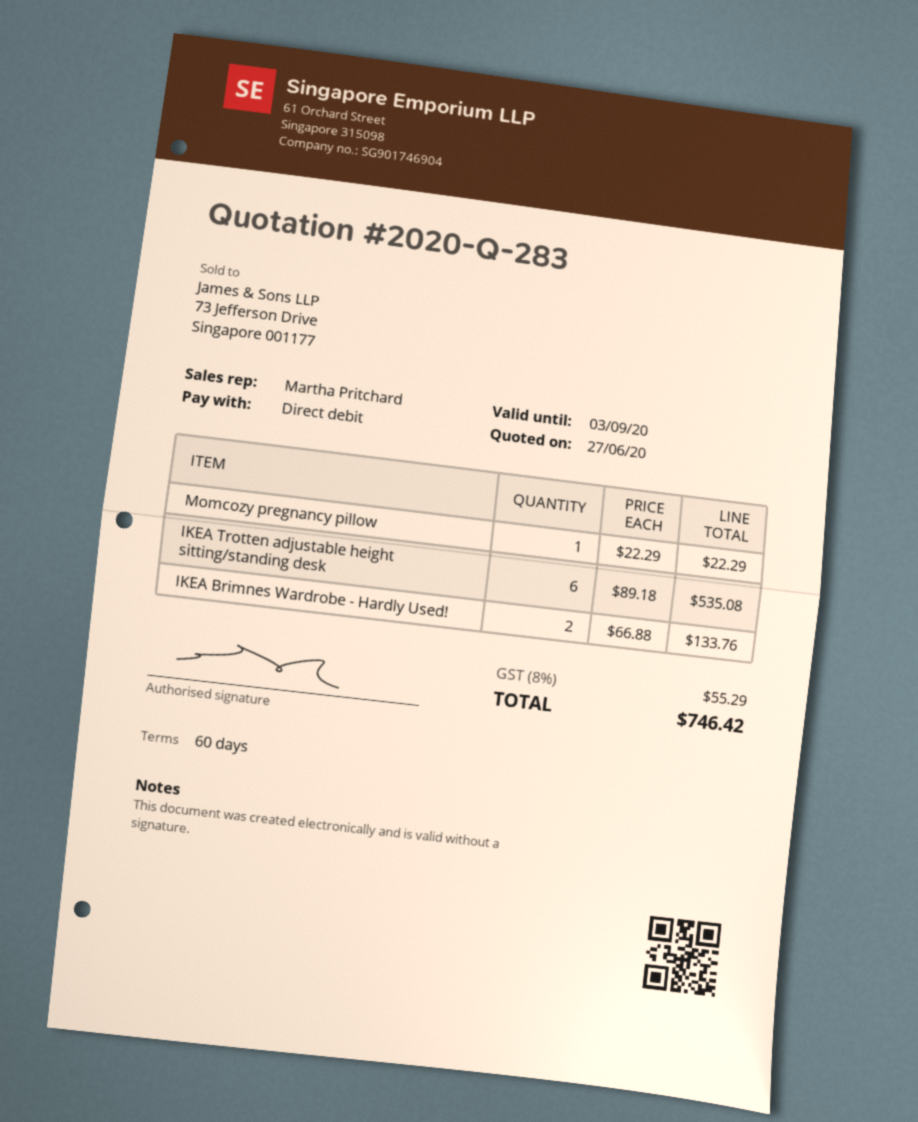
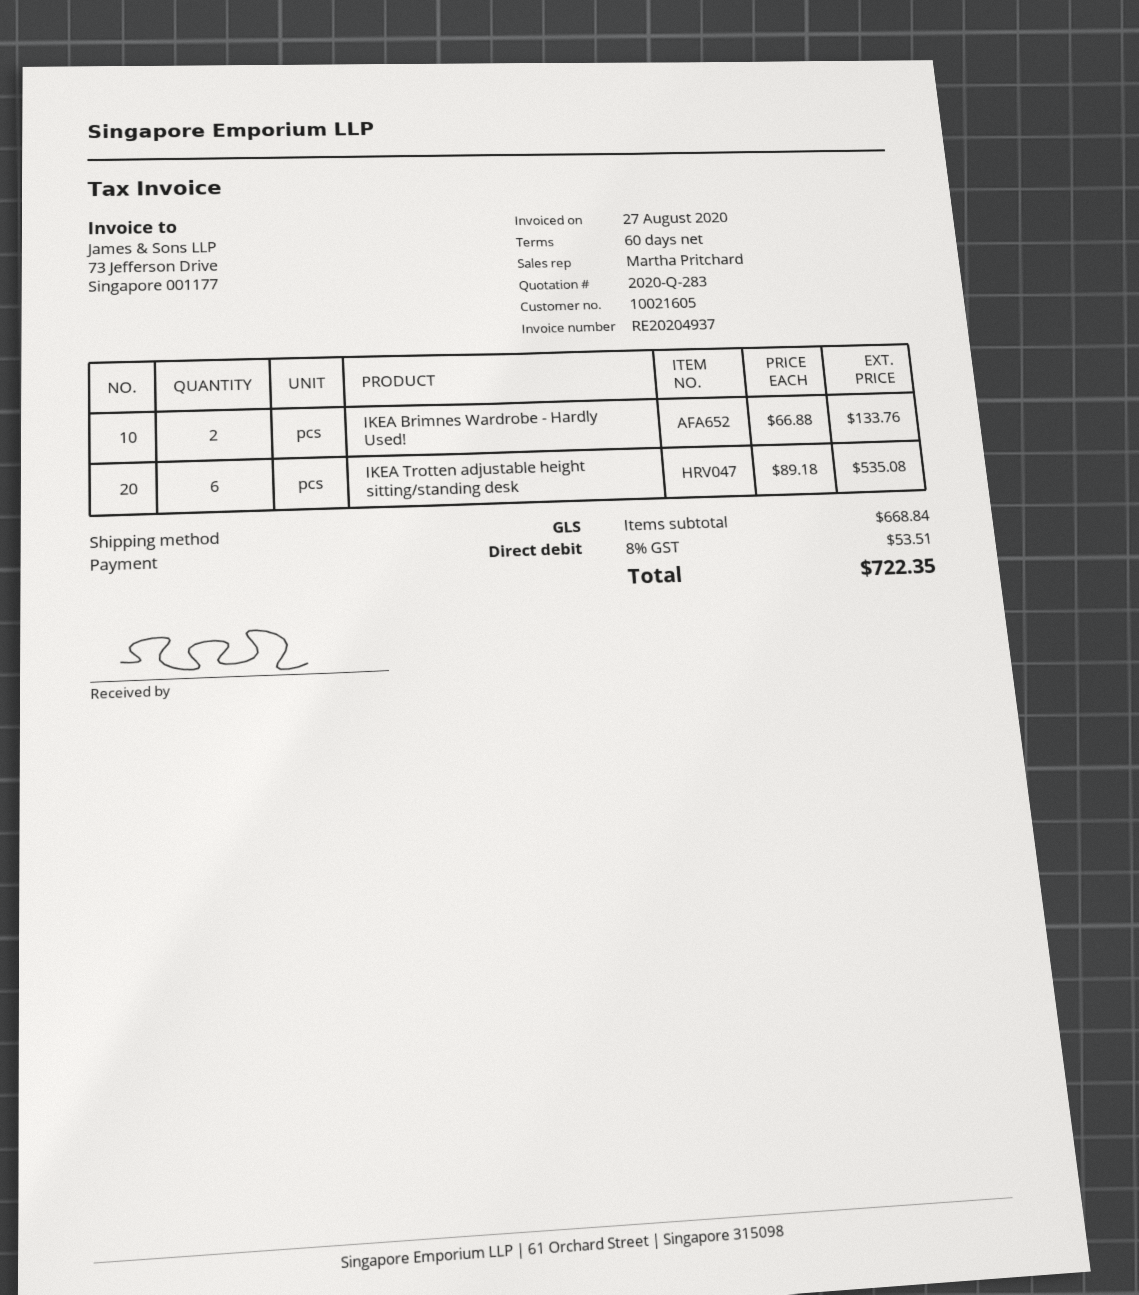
Momcozy pregnancy pillow: 1 x 22.29 = 22.29 -> none
tax: 8% = 55.29 -> 8% = 53.51
total: 746.42 -> 722.35

